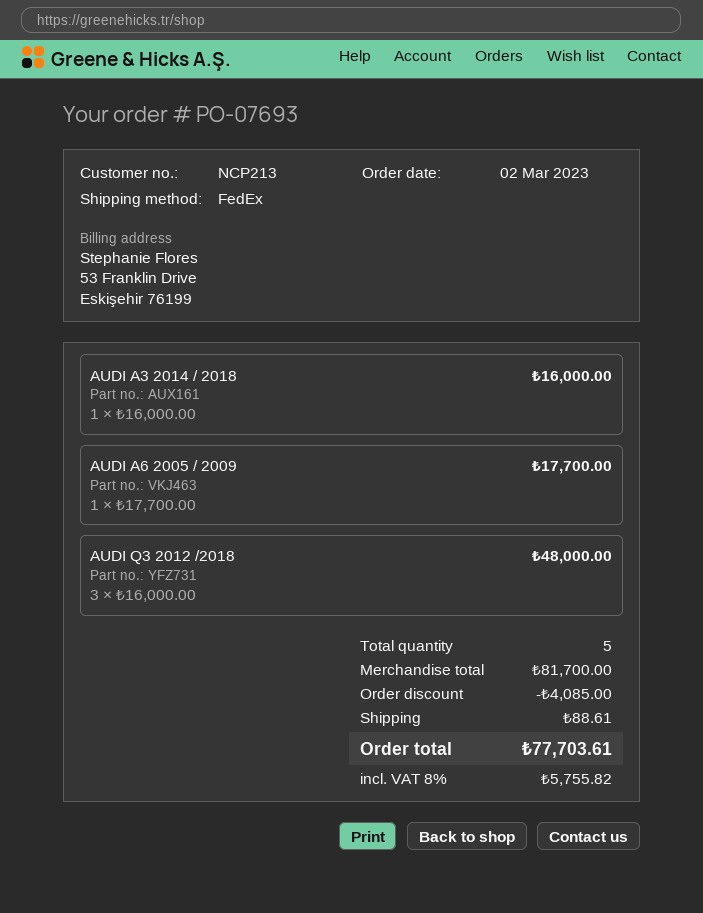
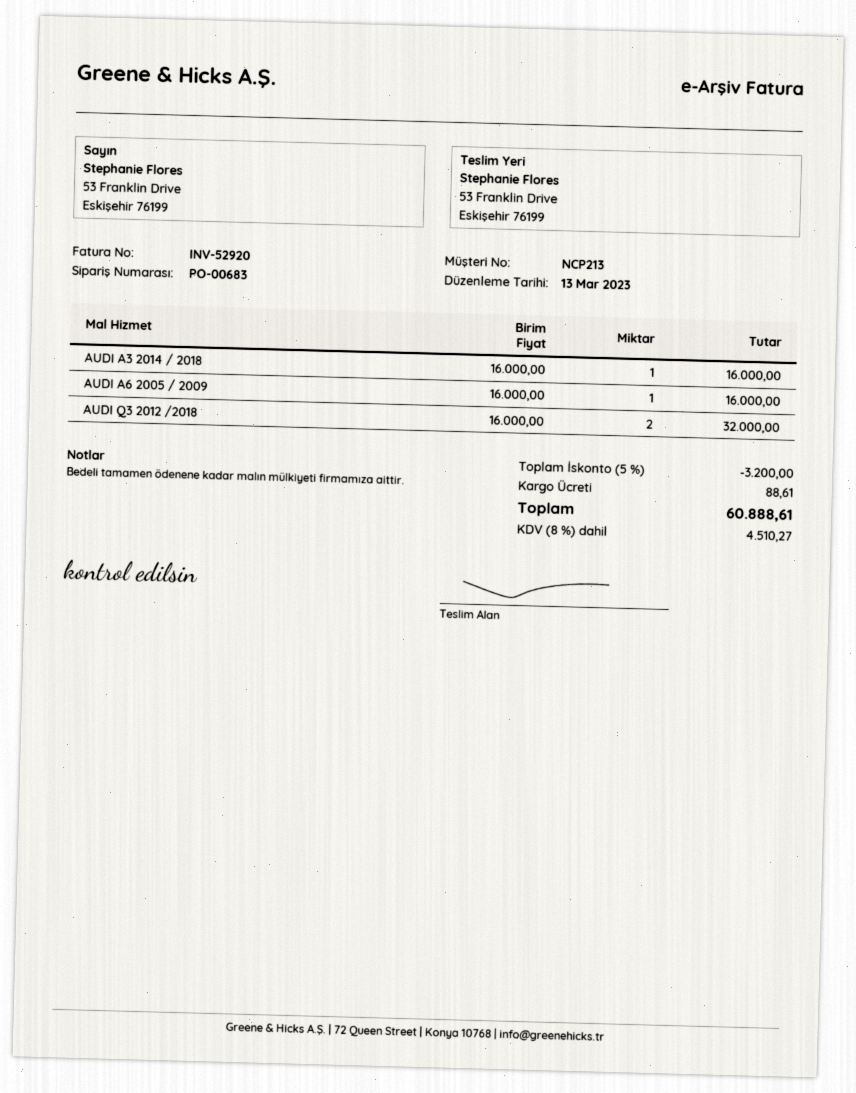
order number: PO-07693 -> PO-00683
AUDI A6 2005 / 2009: 1 x 17700.00 = 17700.00 -> 1 x 16000.00 = 16000.00
AUDI Q3 2012 /2018: 3 x 16000.00 = 48000.00 -> 2 x 16000.00 = 32000.00
discount: 4085.00 -> 3200.00
tax: 8% = 5755.82 -> 8% = 4510.27
total: 77703.61 -> 60888.61

